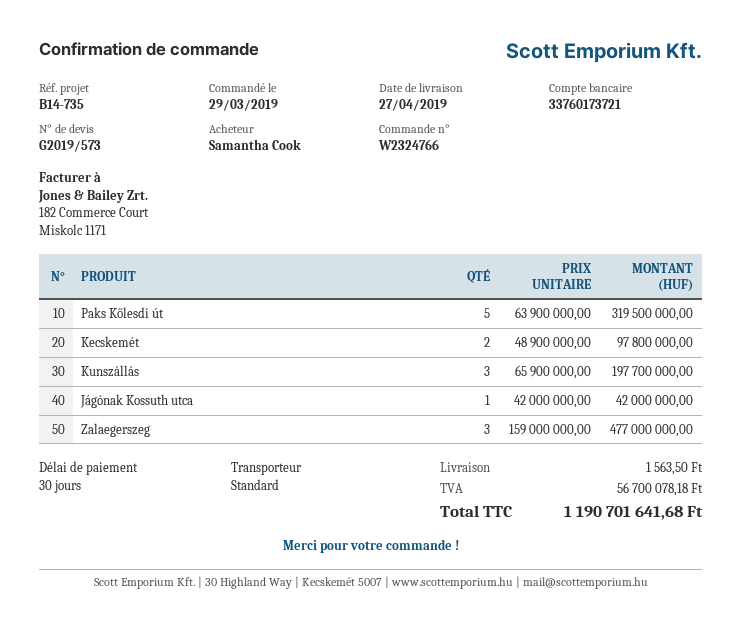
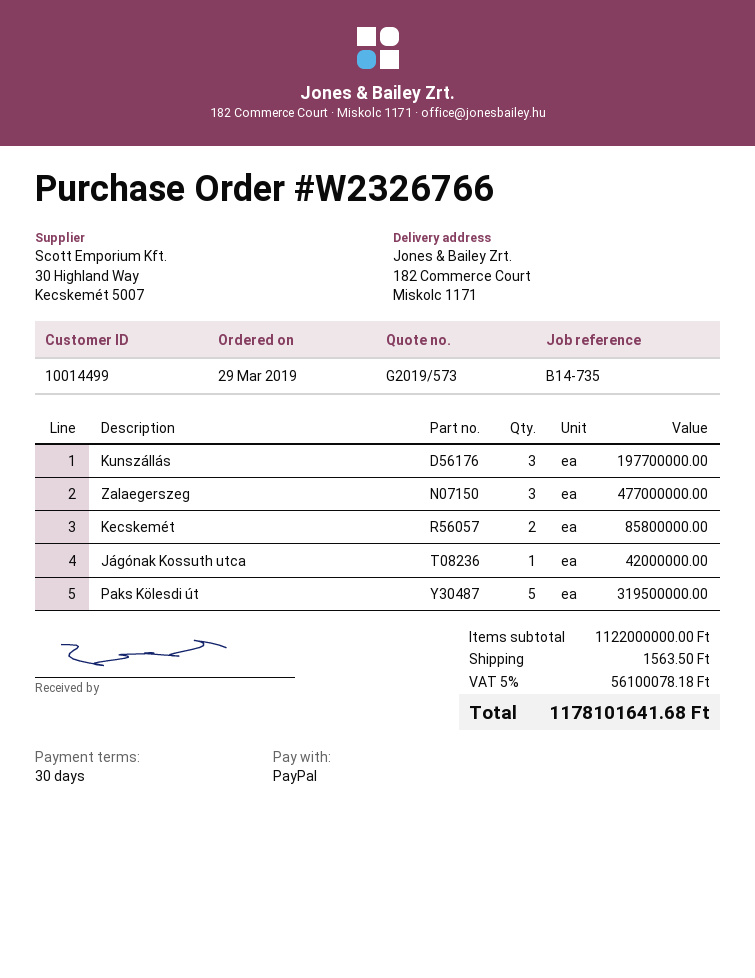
order number: W2324766 -> W2326766
Kecskemét: 2 for 97800000.00 -> 2 for 85800000.00
tax: 56700078.18 -> 56100078.18
total: 1190701641.68 -> 1178101641.68

